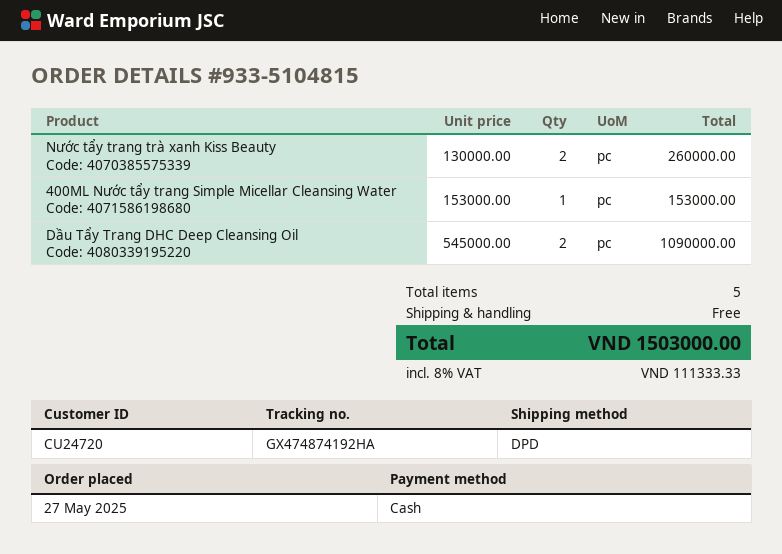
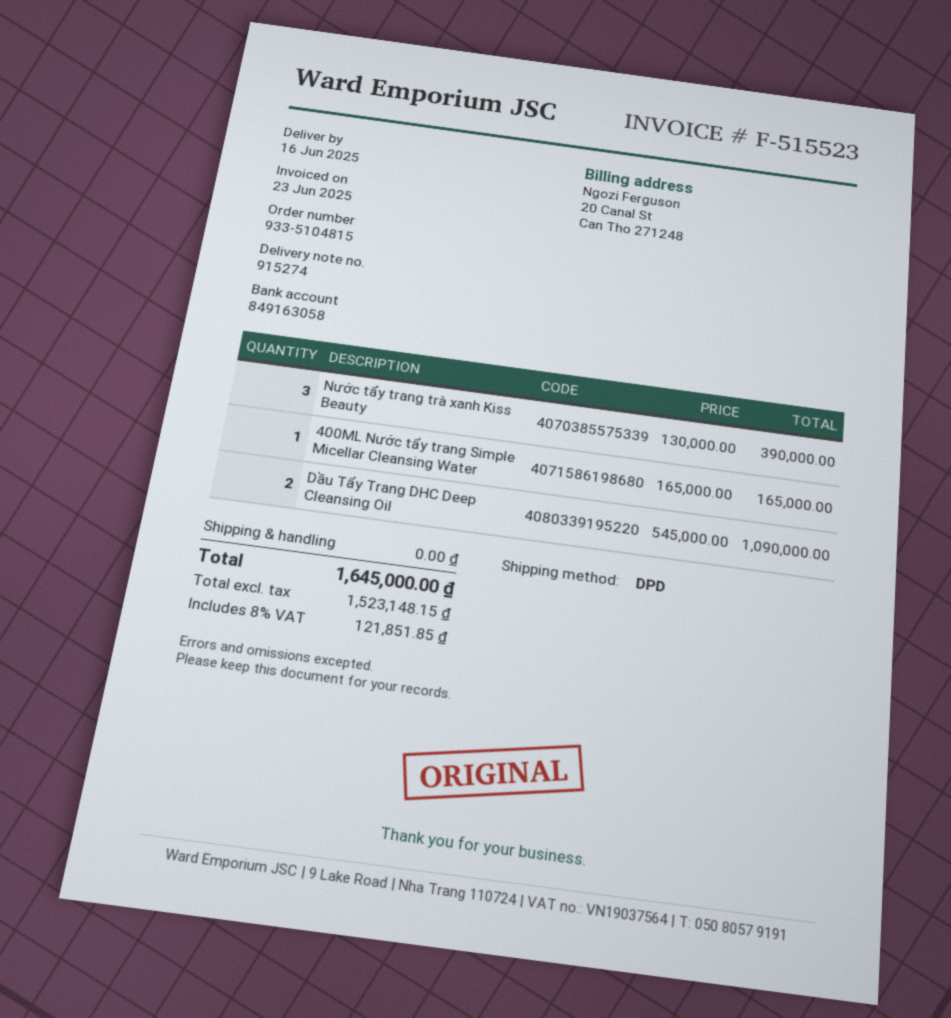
Nước tẩy trang trà xanh Kiss Beauty: 2 x 130000.00 = 260000.00 -> 3 x 130000.00 = 390000.00
400ML Nước tẩy trang Simple Micellar Cleansing Water: 1 x 153000.00 = 153000.00 -> 1 x 165000.00 = 165000.00
tax: 8% = 111333.33 -> 8% = 121851.85
total: 1503000.00 -> 1645000.00

